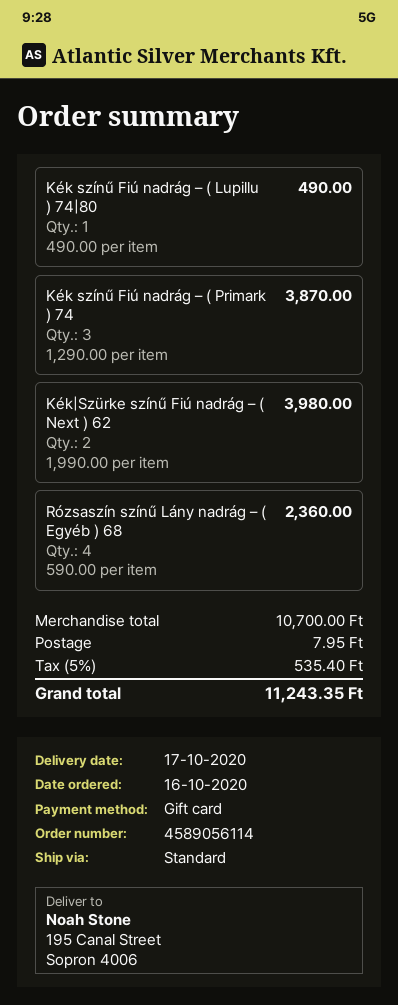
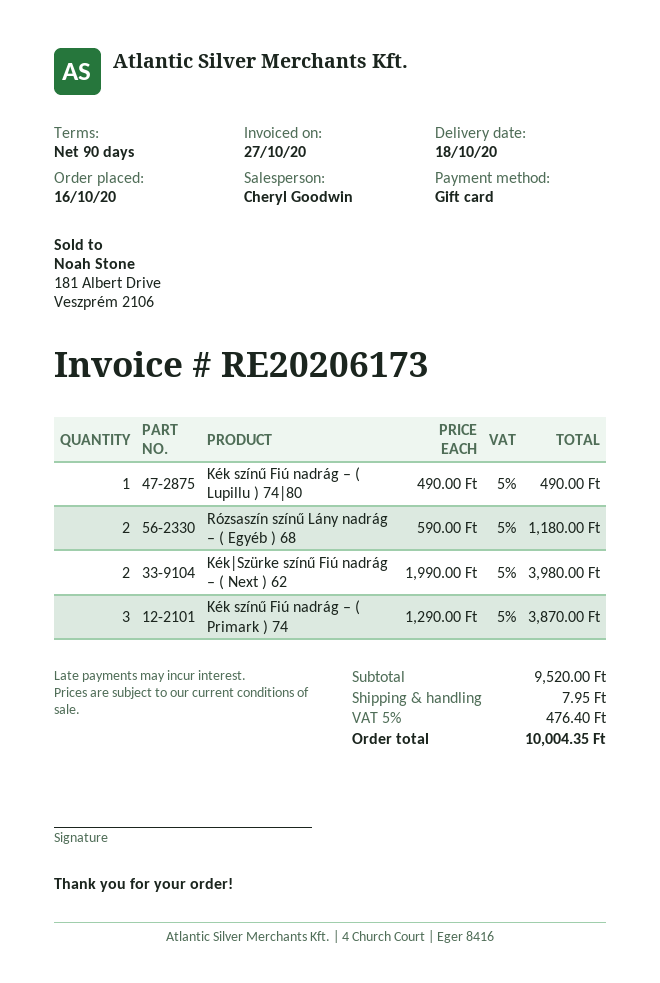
delivery date: 2020-10-17 -> 2020-10-18
Rózsaszín színű Lány nadrág – ( Egyéb ) 68: 4 x 590.00 = 2360.00 -> 2 x 590.00 = 1180.00
subtotal: 10700.00 -> 9520.00
tax: 5% = 535.40 -> 5% = 476.40
total: 11243.35 -> 10004.35

